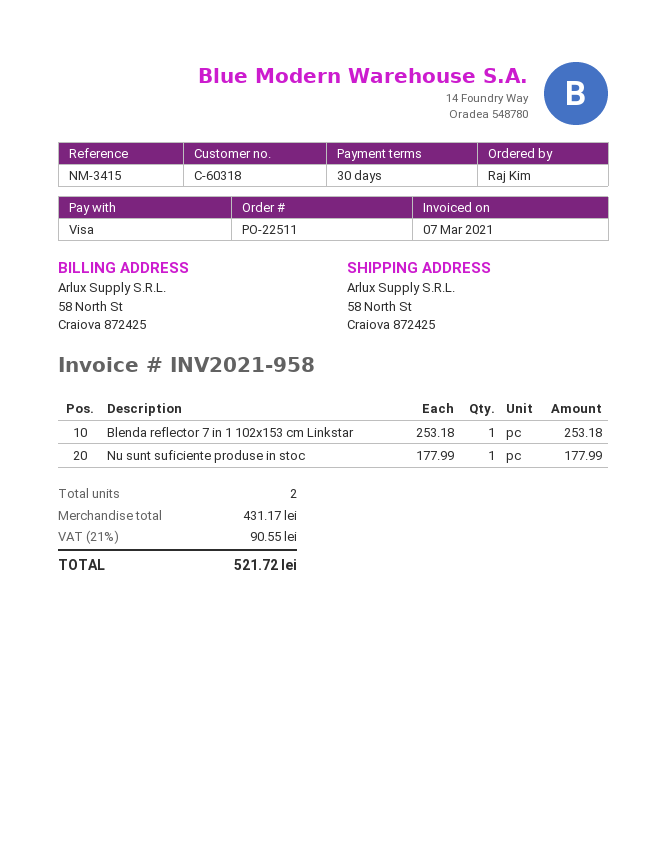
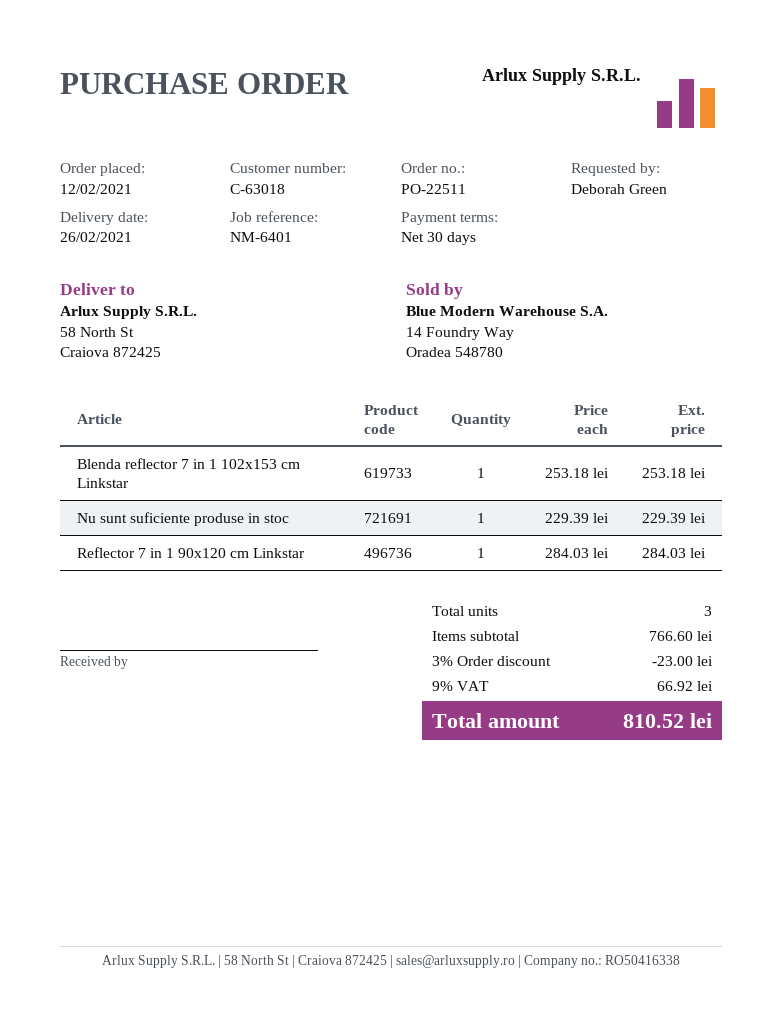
customer number: C-60318 -> C-63018
reference: NM-3415 -> NM-6401
ordered by: Raj Kim -> Deborah Green
Nu sunt suficiente produse in stoc: 1 x 177.99 = 177.99 -> 1 x 229.39 = 229.39
Reflector 7 in 1 90x120 cm Linkstar: none -> 1 x 284.03 = 284.03
total quantity: 2 -> 3
subtotal: 431.17 -> 766.60
discount: none -> 3% = 23.00
tax: 21% = 90.55 -> 9% = 66.92
total: 521.72 -> 810.52

